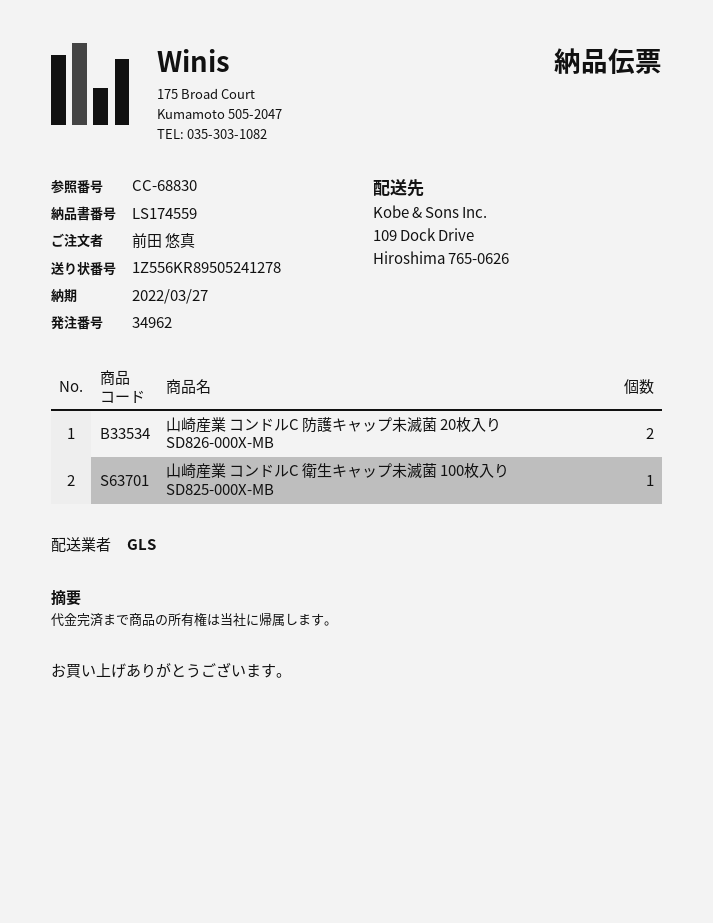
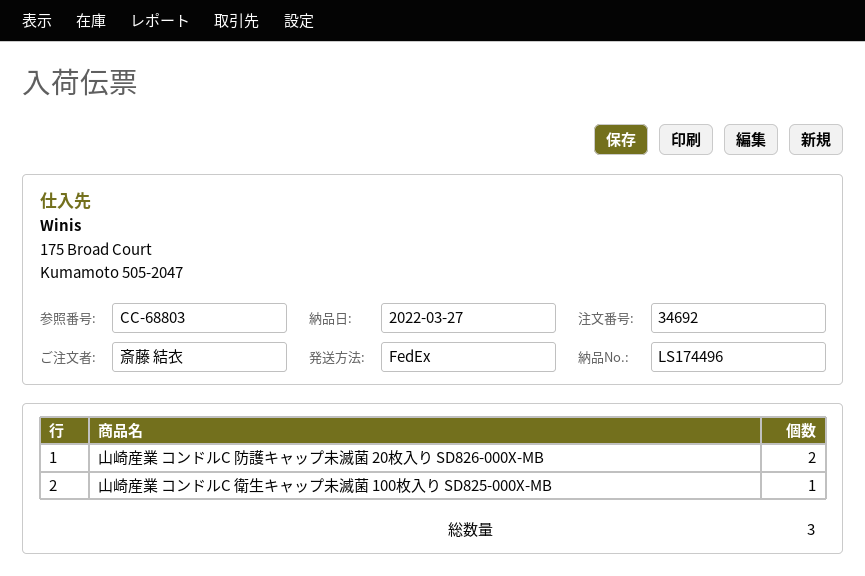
order number: 34962 -> 34692
delivery note number: LS174559 -> LS174496
reference: CC-68830 -> CC-68803
ordered by: 前田 悠真 -> 斎藤 結衣
shipping method: GLS -> FedEx

